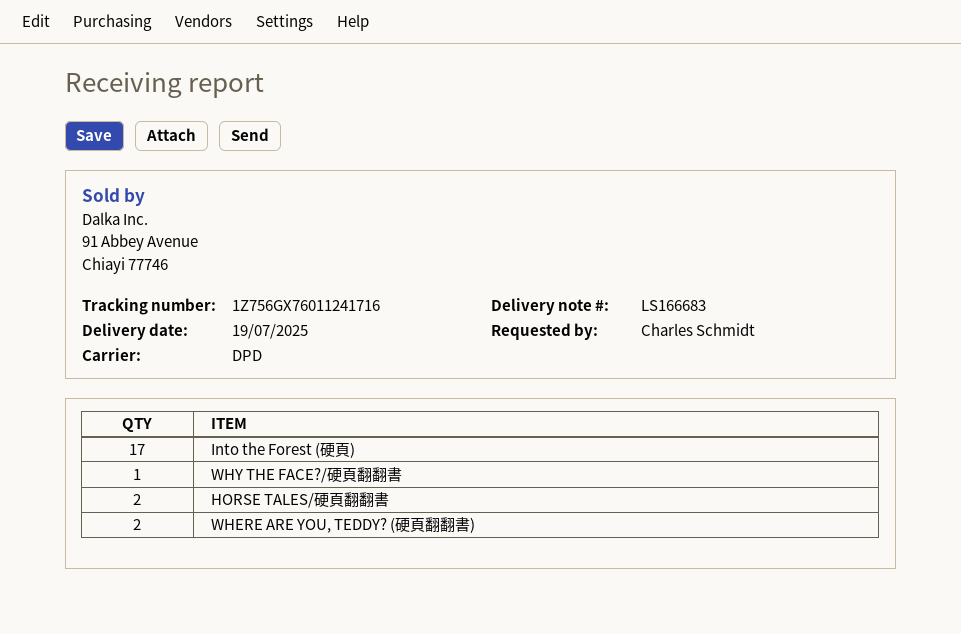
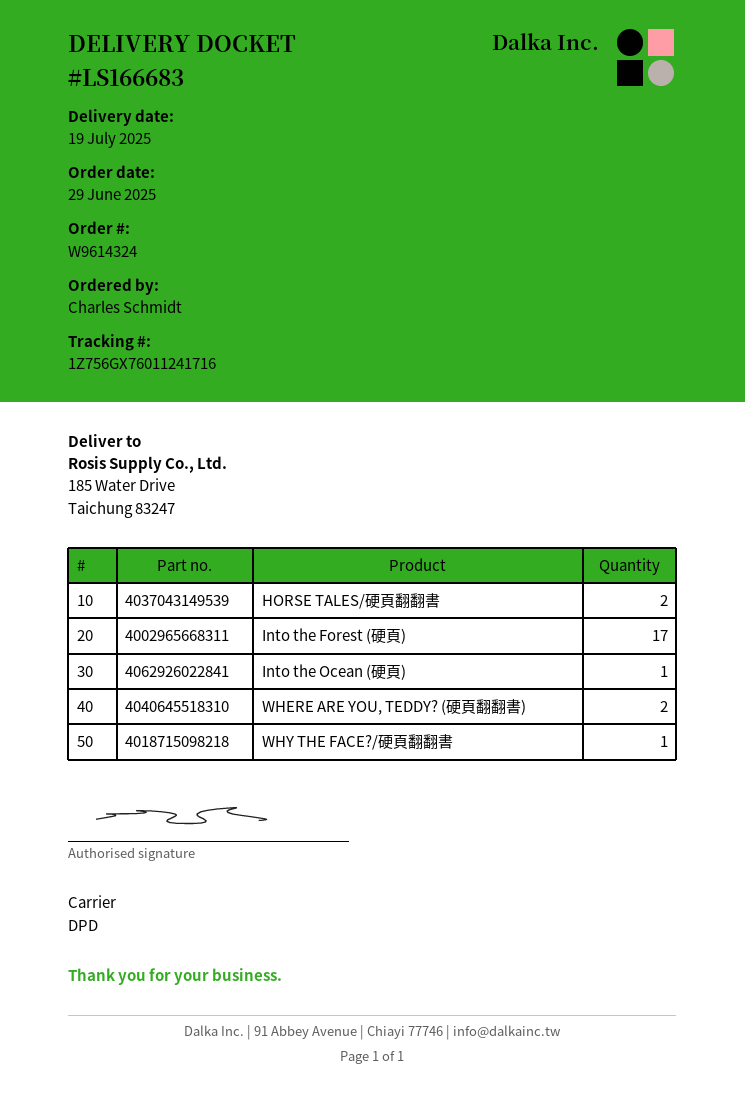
Into the Ocean (硬頁): none -> 1

